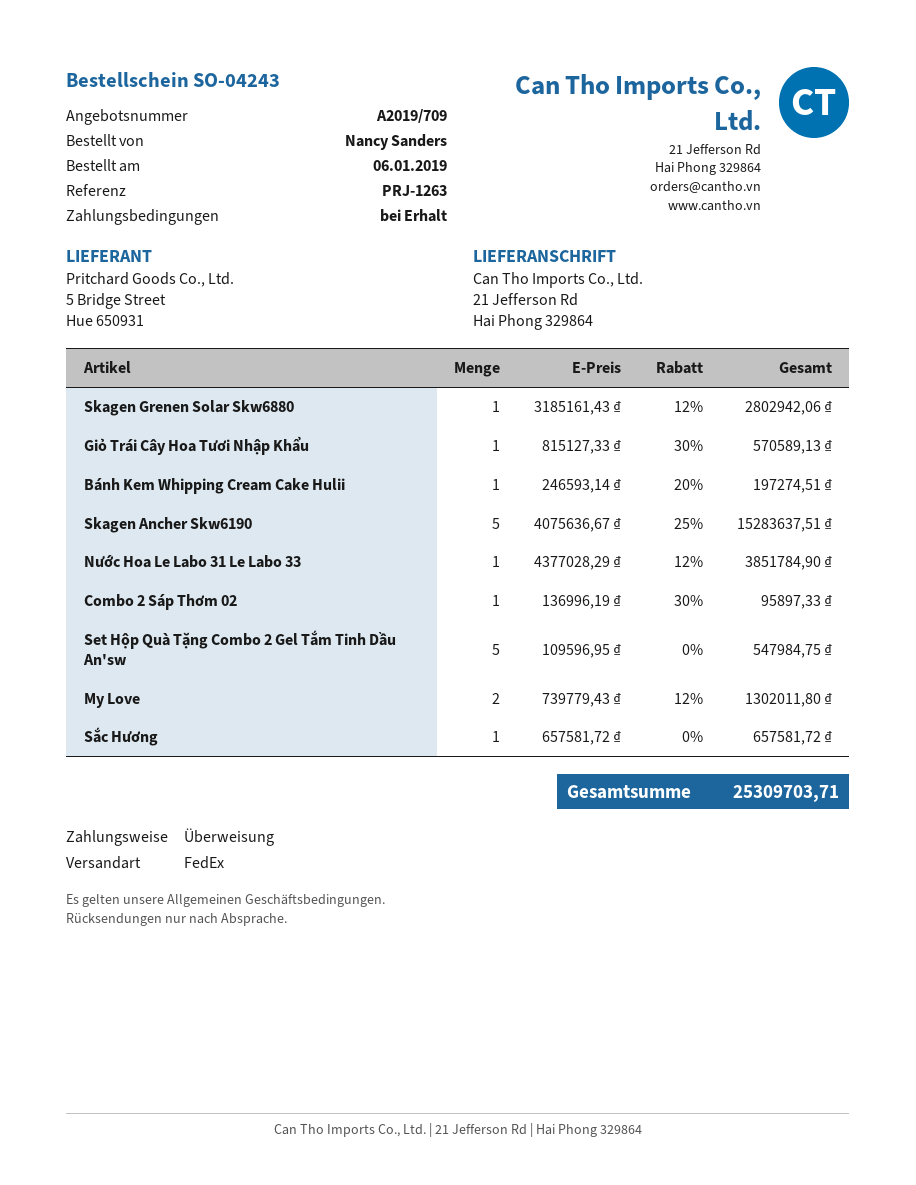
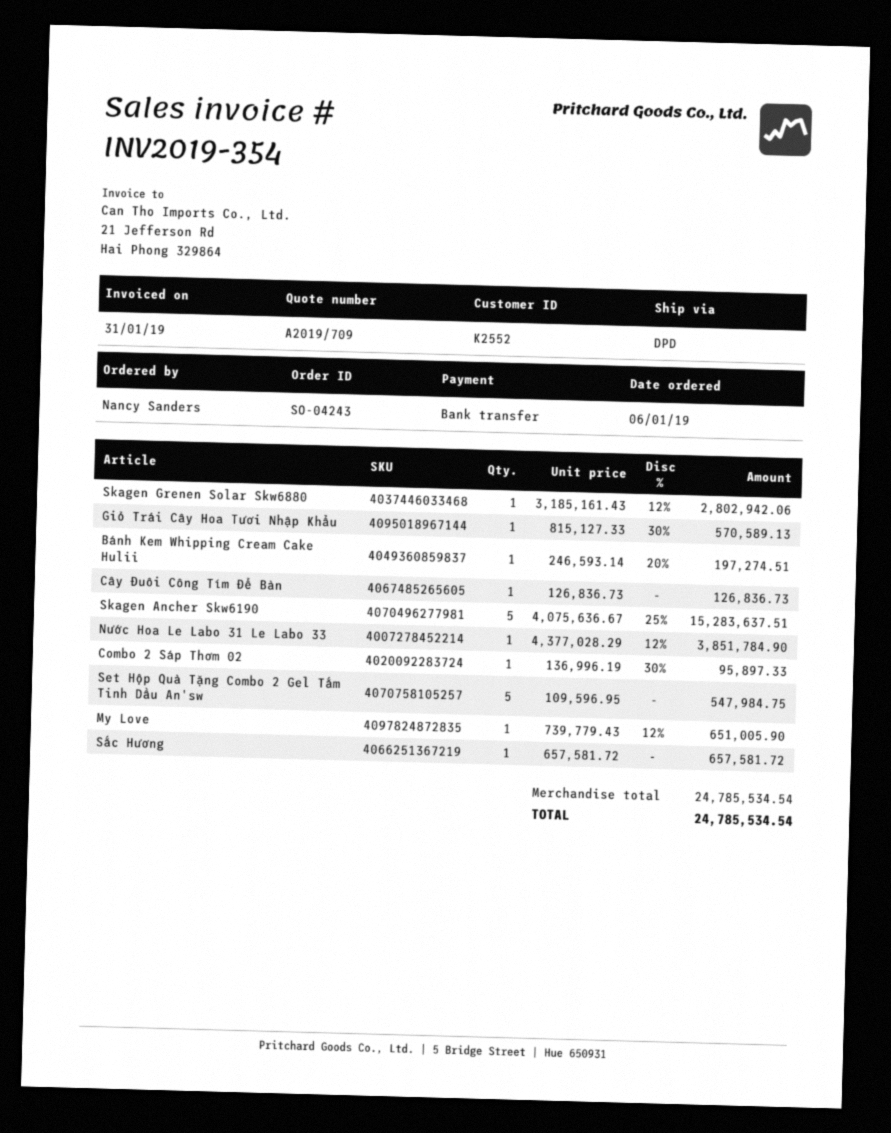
shipping method: FedEx -> DPD
My Love: 2 x 739779.43 - 12% = 1302011.80 -> 1 x 739779.43 - 12% = 651005.90
Cây Đuôi Công Tím Để Bàn: none -> 1 x 126836.73 = 126836.73
total: 25309703.71 -> 24785534.54

